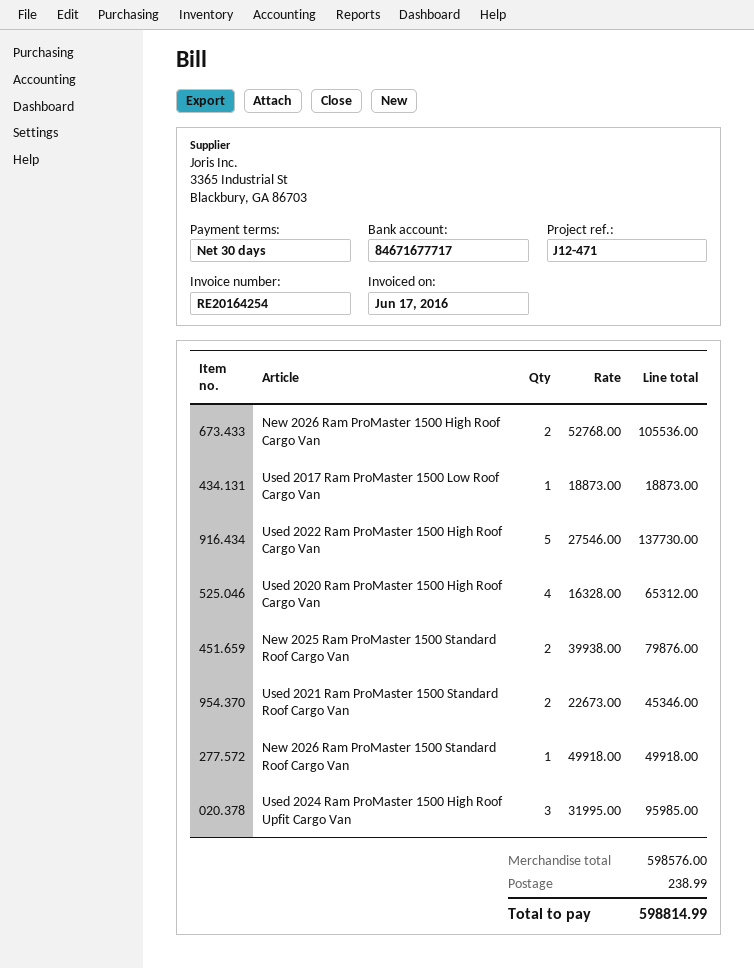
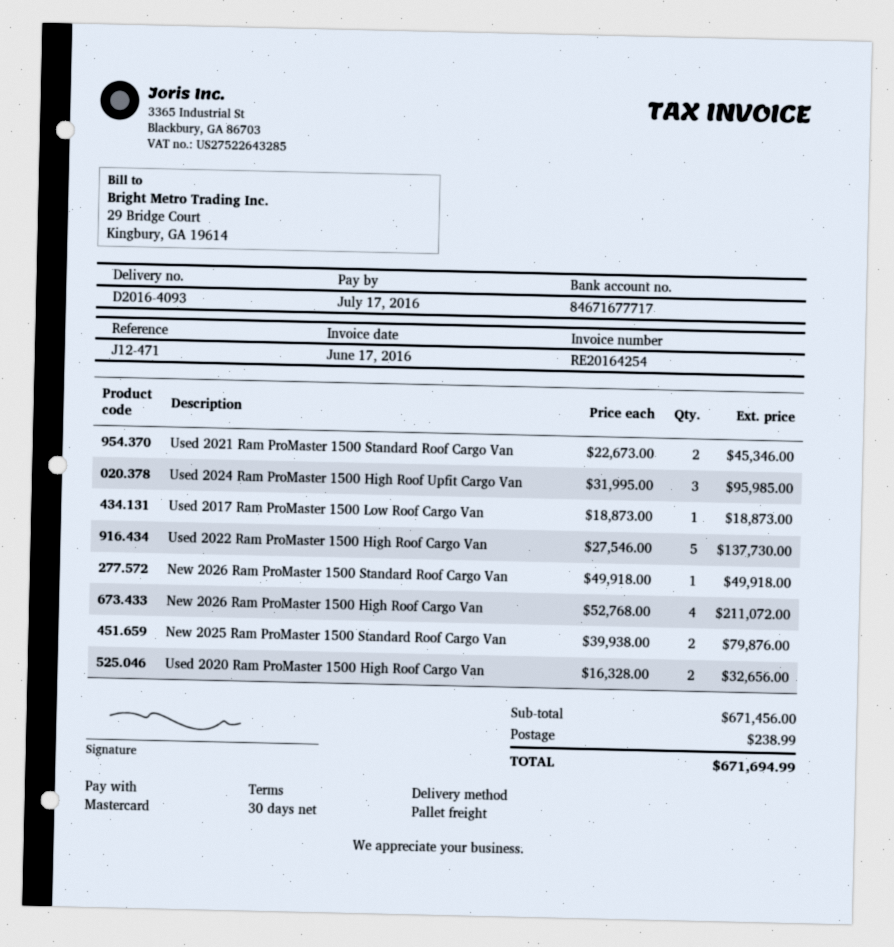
New 2026 Ram ProMaster 1500 High Roof Cargo Van: 2 x 52768.00 = 105536.00 -> 4 x 52768.00 = 211072.00
Used 2020 Ram ProMaster 1500 High Roof Cargo Van: 4 x 16328.00 = 65312.00 -> 2 x 16328.00 = 32656.00
subtotal: 598576.00 -> 671456.00
total: 598814.99 -> 671694.99

